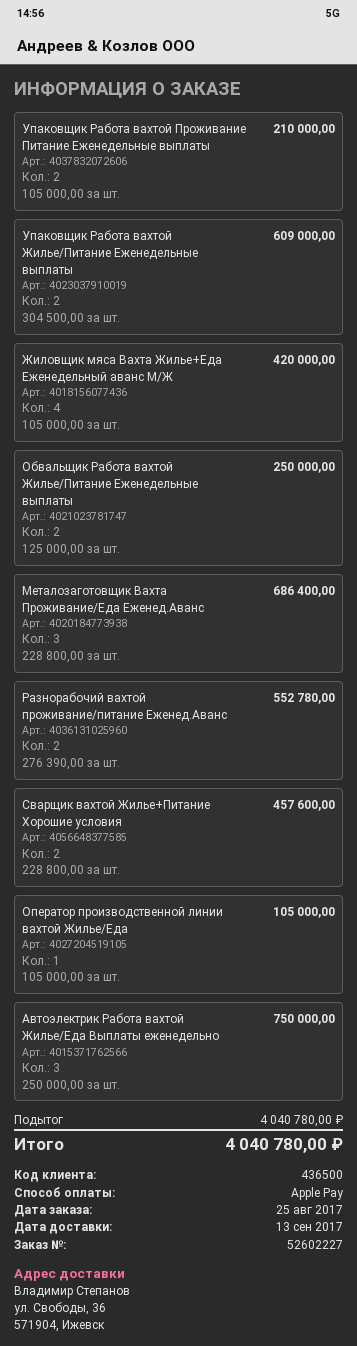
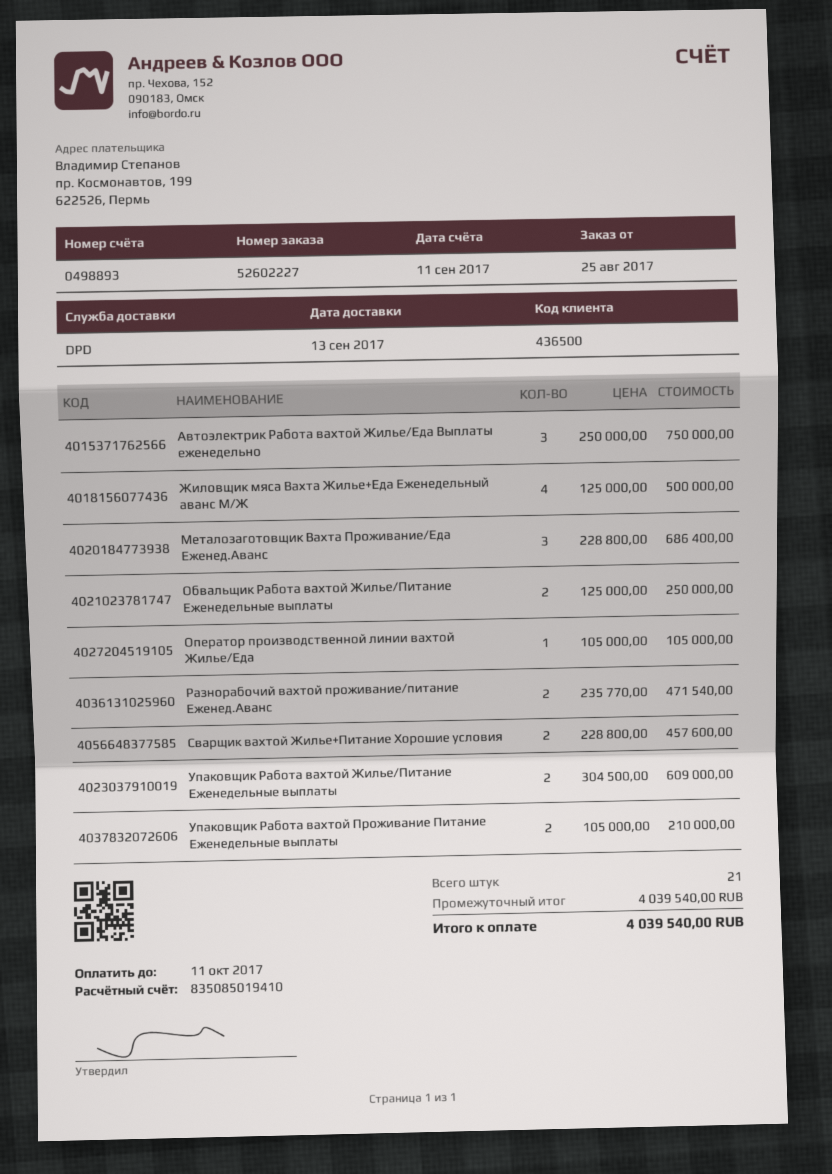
Жиловщик мяса Вахта Жилье+Еда Еженедельный аванс М/Ж: 4 x 105000.00 = 420000.00 -> 4 x 125000.00 = 500000.00
Разнорабочий вахтой проживание/питание Еженед.Аванс: 2 x 276390.00 = 552780.00 -> 2 x 235770.00 = 471540.00
subtotal: 4040780.00 -> 4039540.00
total: 4040780.00 -> 4039540.00

